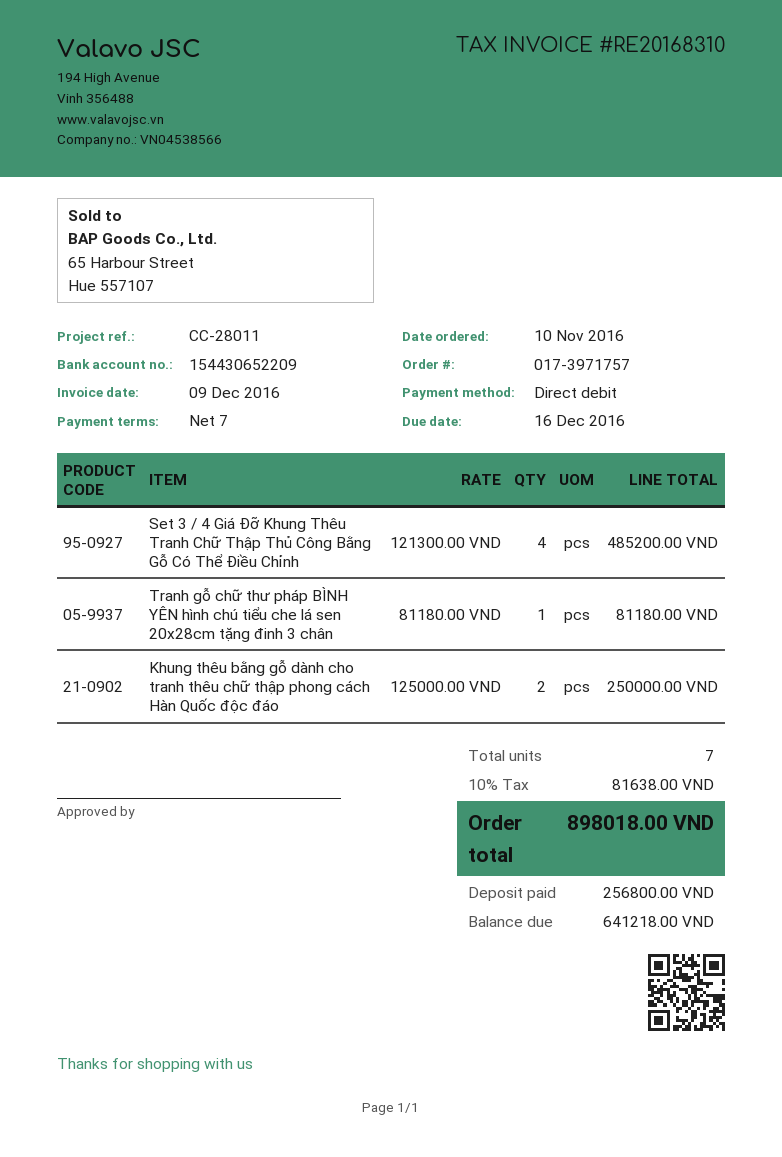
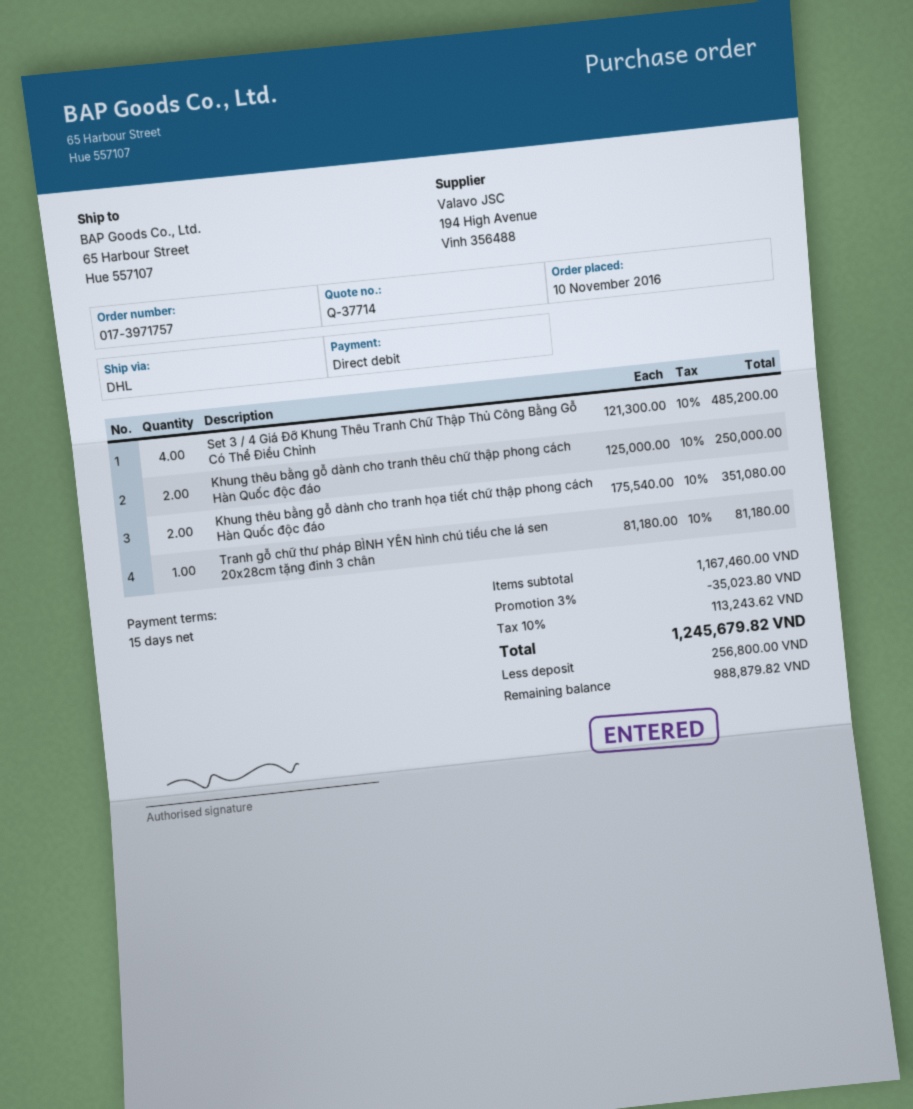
payment terms: 7 days -> 15 days
Khung thêu bằng gỗ dành cho tranh họa tiết chữ thập phong cách Hàn Quốc độc đáo: none -> 2 x 175540.00 = 351080.00
discount: none -> 3% = 35023.80
tax: 10% = 81638.00 -> 10% = 113243.62
total: 898018.00 -> 1245679.82
balance: 641218.00 -> 988879.82

